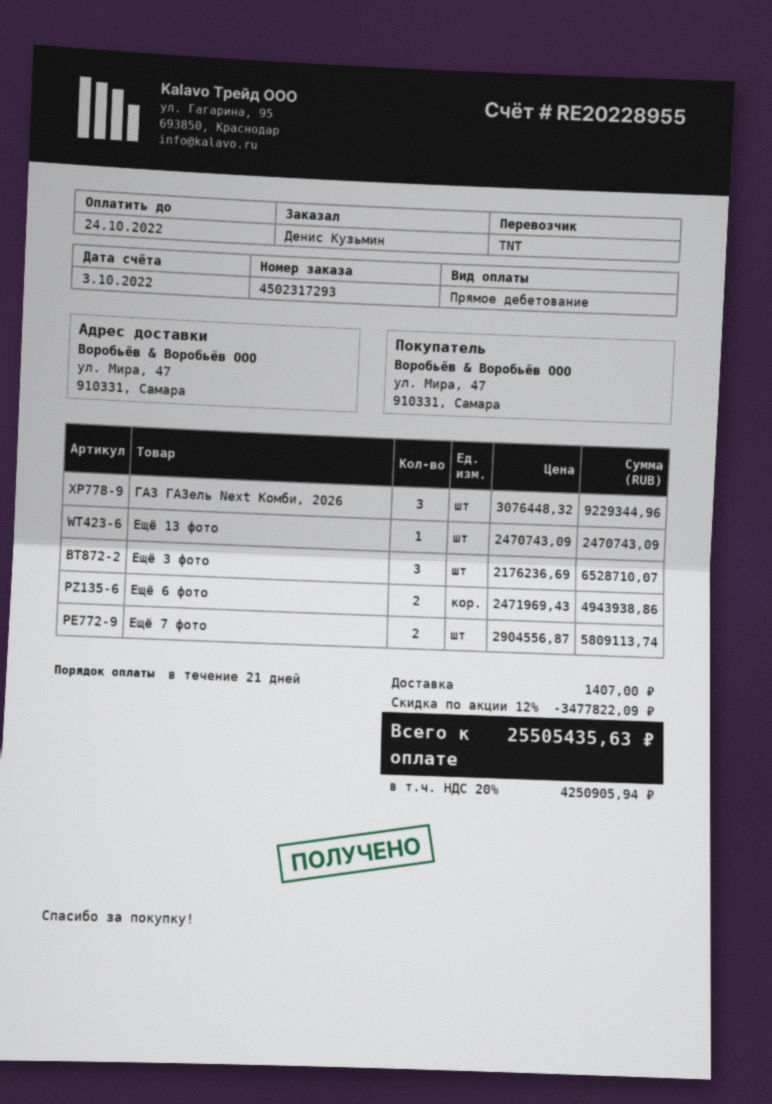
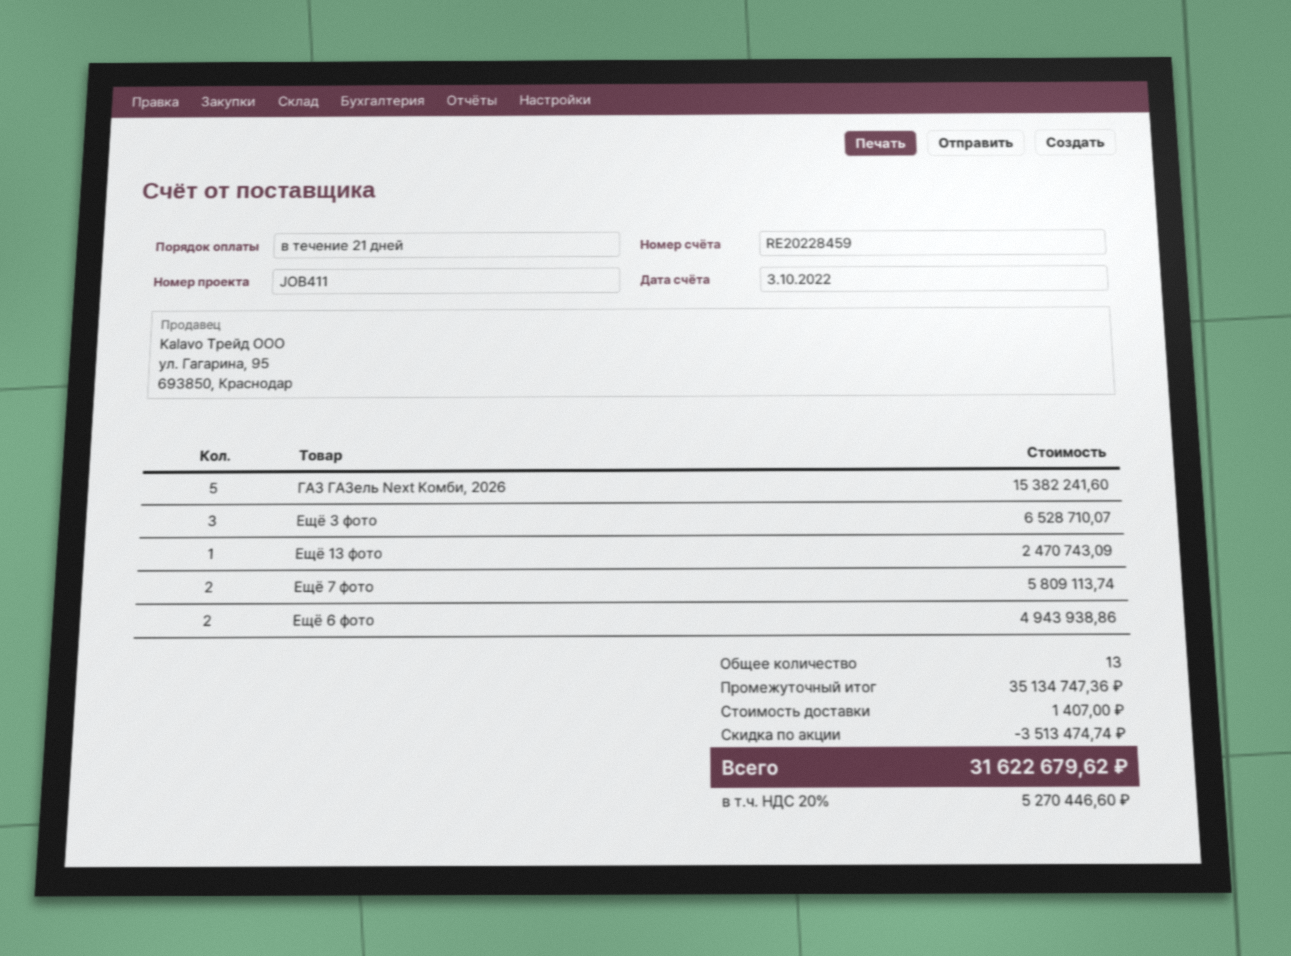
invoice number: RE20228955 -> RE20228459
ГАЗ ГАЗель Next Комби, 2026: 3 for 9229344.96 -> 5 for 15382241.60
discount: 3477822.09 -> 3513474.74
tax: 20% = 4250905.94 -> 20% = 5270446.60
total: 25505435.63 -> 31622679.62

